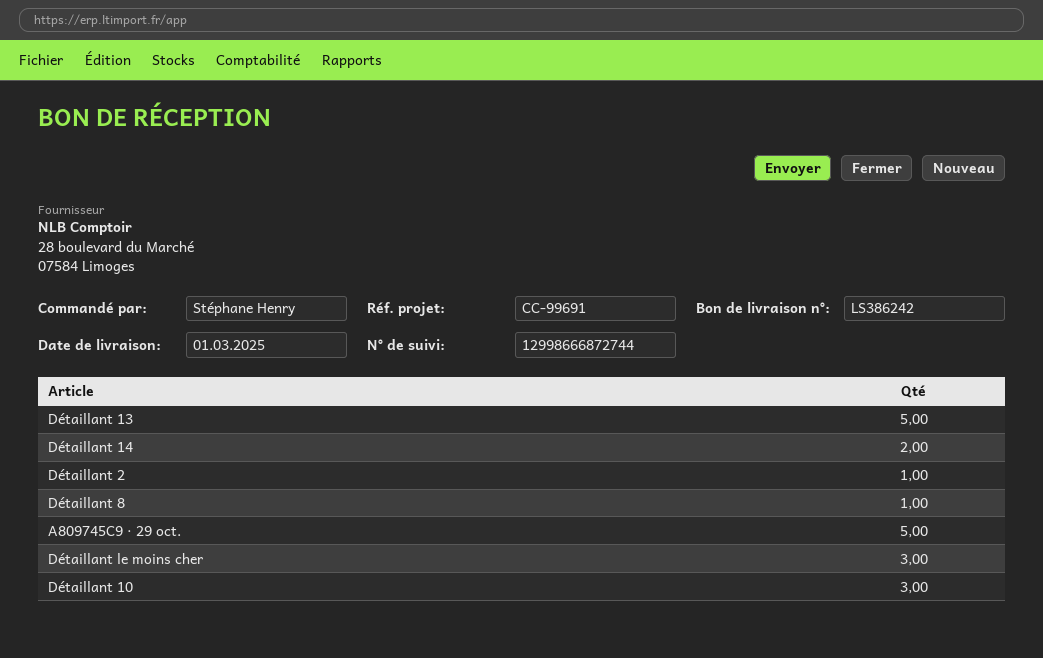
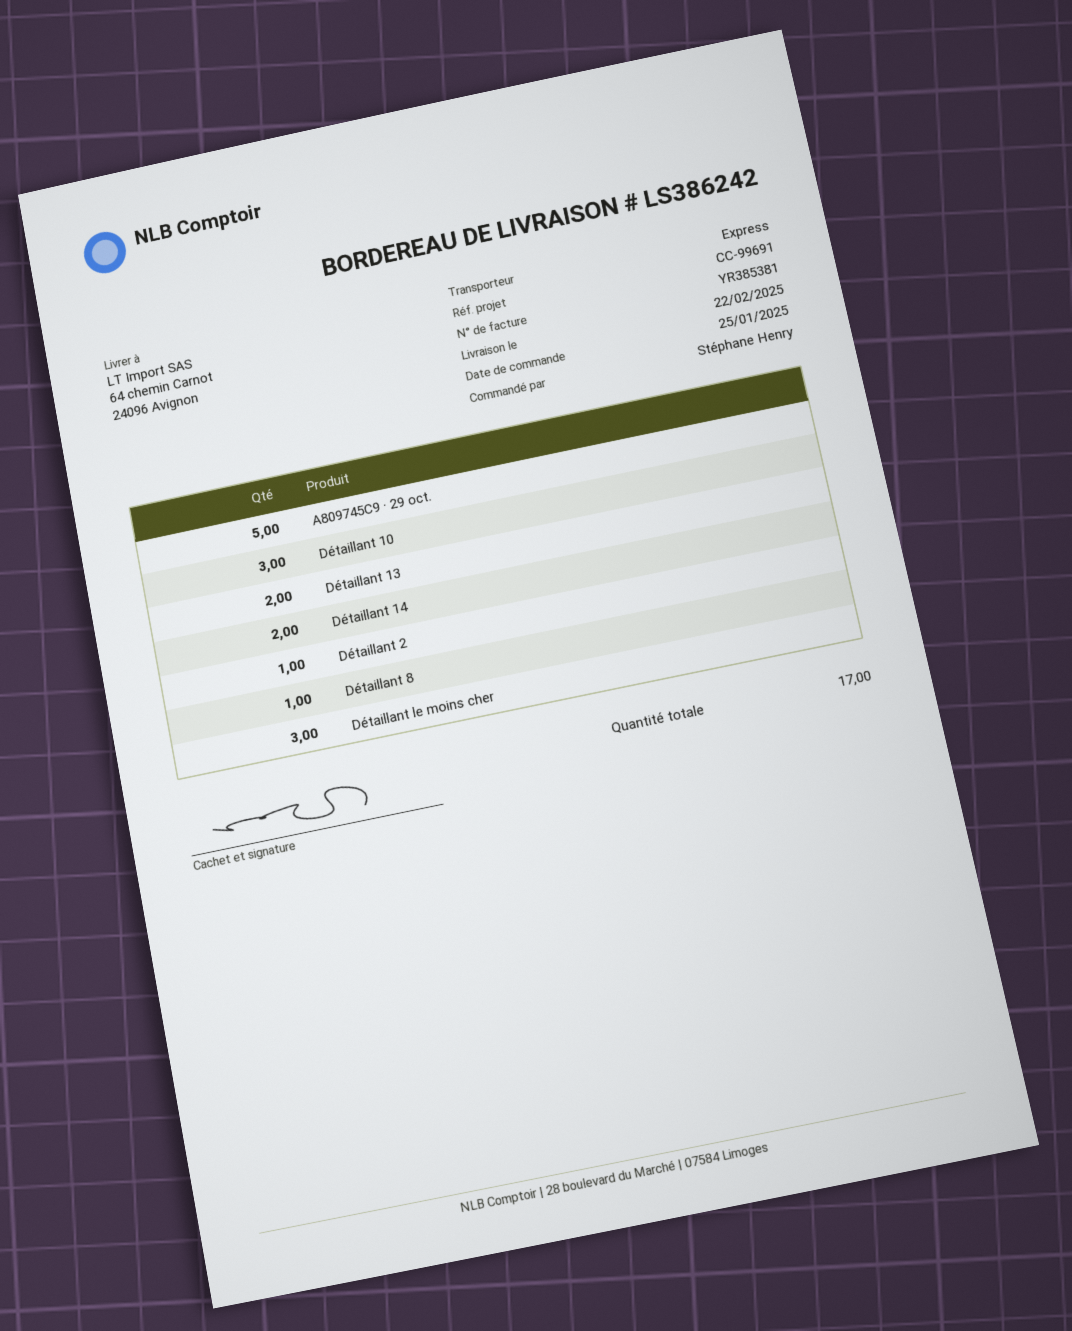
delivery date: 2025-03-01 -> 2025-02-22
Détaillant 13: 5 -> 2

